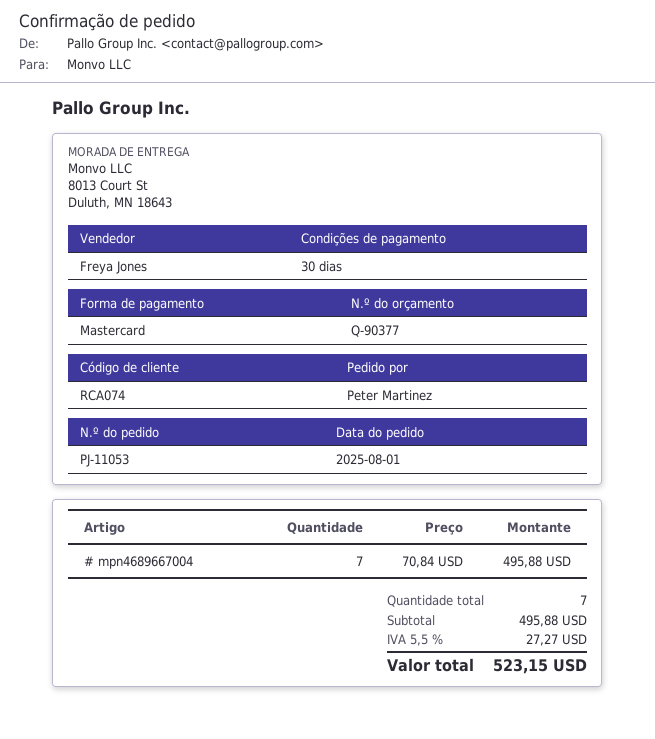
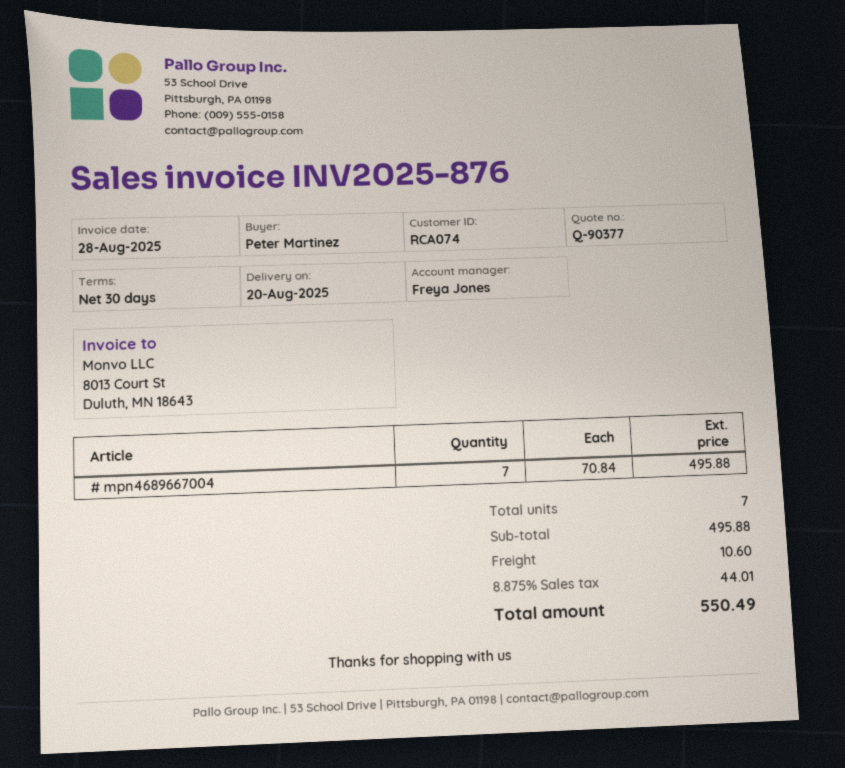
shipping: none -> 10.60
tax: 5.5% = 27.27 -> 8.875% = 44.01
total: 523.15 -> 550.49

